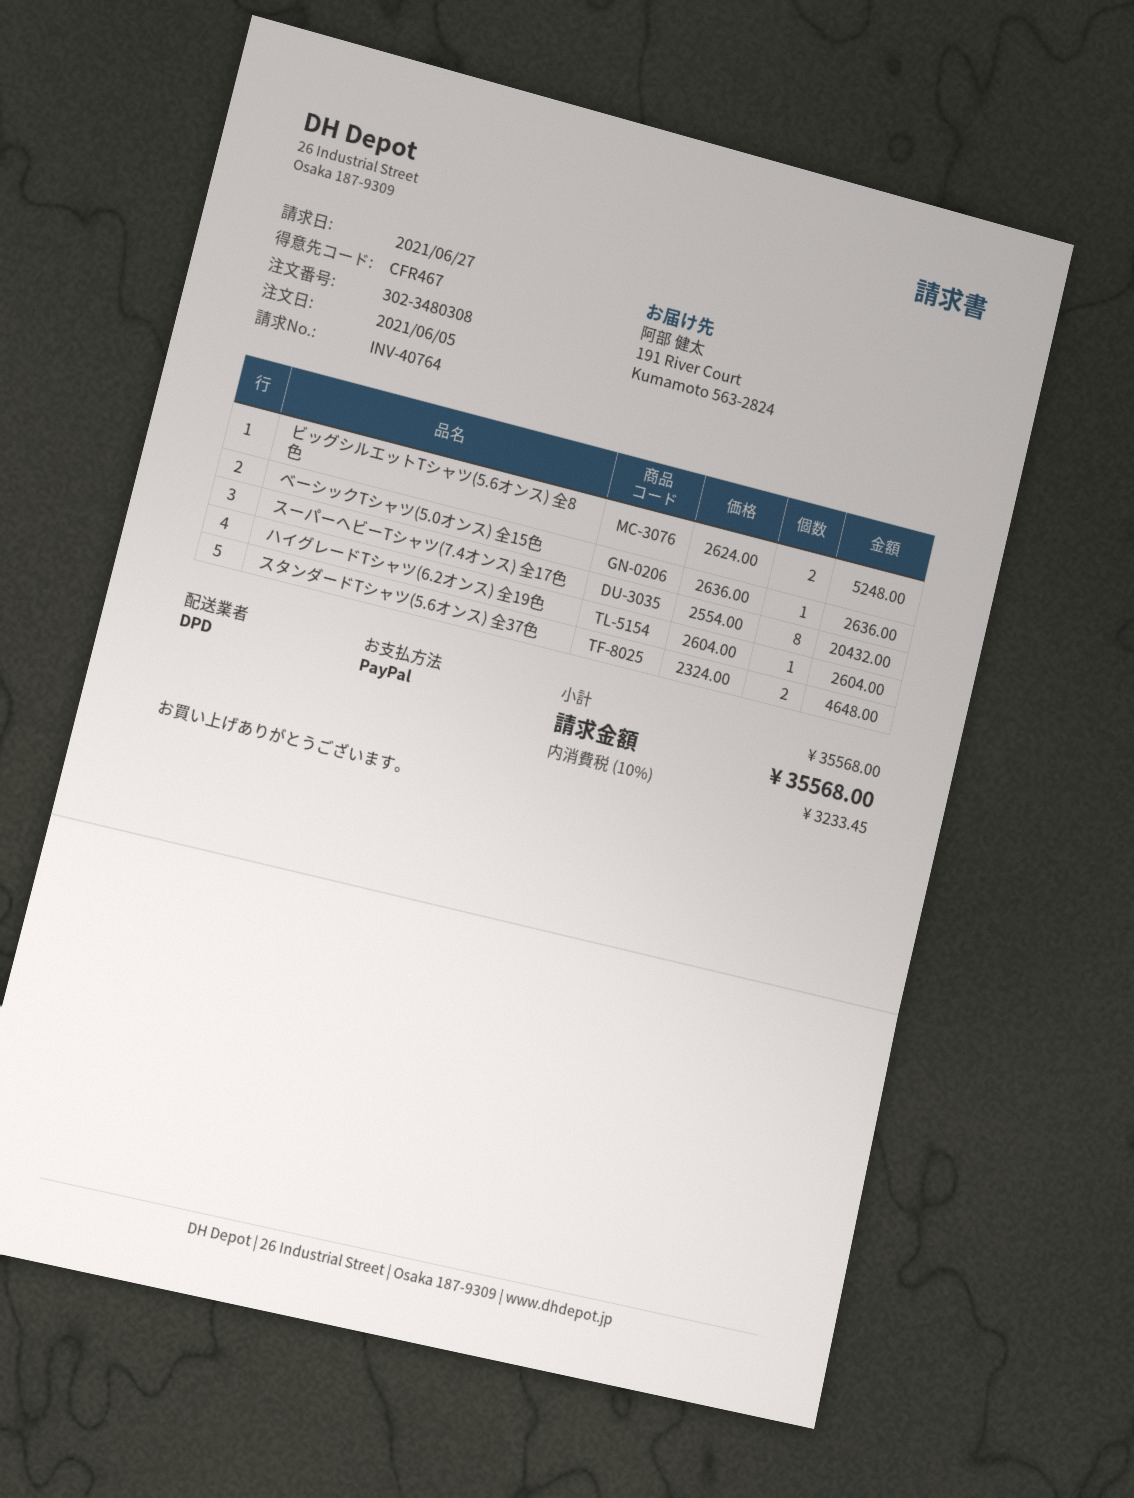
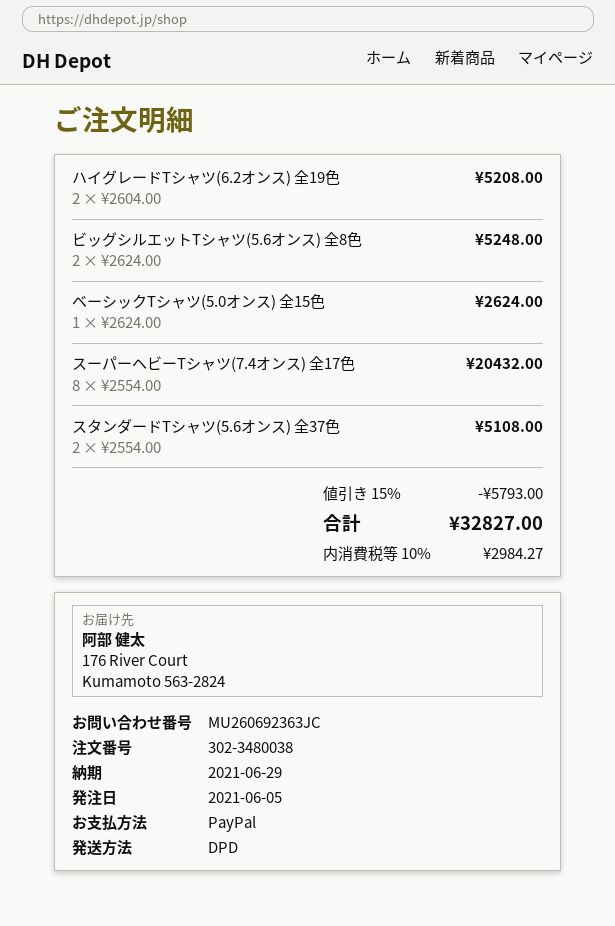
order number: 302-3480308 -> 302-3480038
ship to: 191 River Court, Kumamoto 563-2824 -> 176 River Court, Kumamoto 563-2824
ベーシックTシャツ(5.0オンス) 全15色: 1 x 2636.00 = 2636.00 -> 1 x 2624.00 = 2624.00
ハイグレードTシャツ(6.2オンス) 全19色: 1 x 2604.00 = 2604.00 -> 2 x 2604.00 = 5208.00
スタンダードTシャツ(5.6オンス) 全37色: 2 x 2324.00 = 4648.00 -> 2 x 2554.00 = 5108.00
discount: none -> 15% = 5793.00
tax: 10% = 3233.45 -> 10% = 2984.27
total: 35568.00 -> 32827.00

